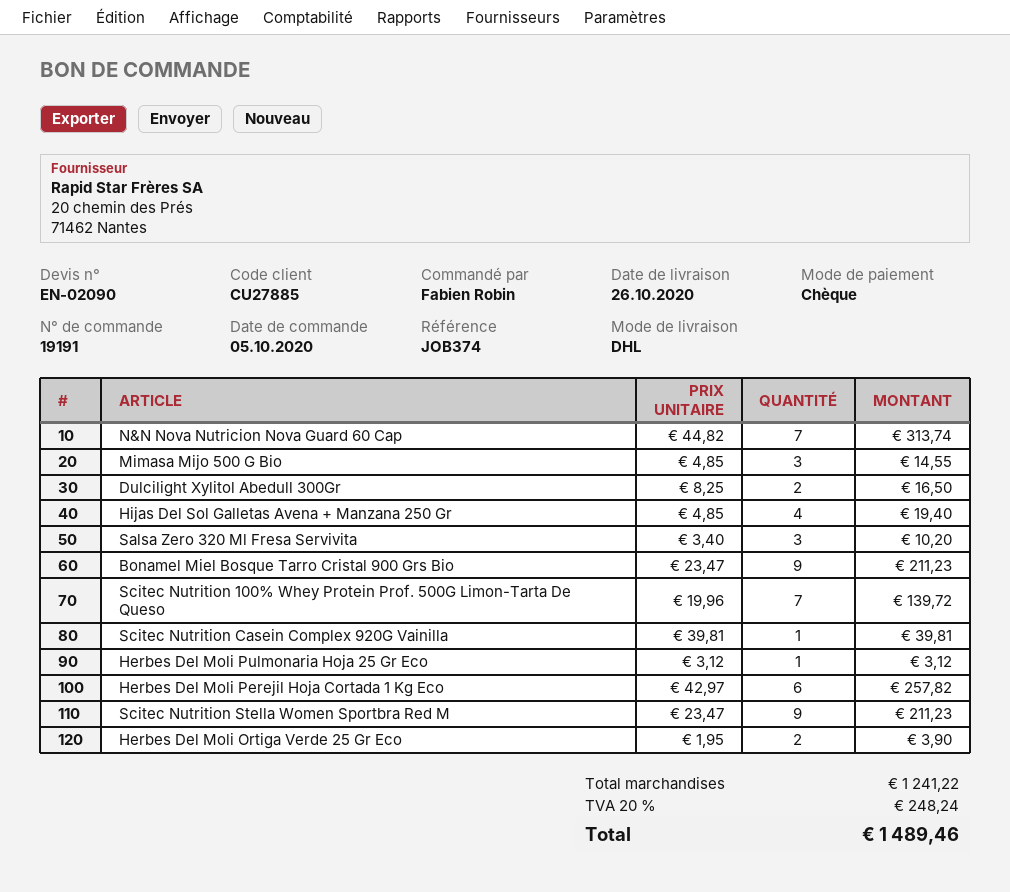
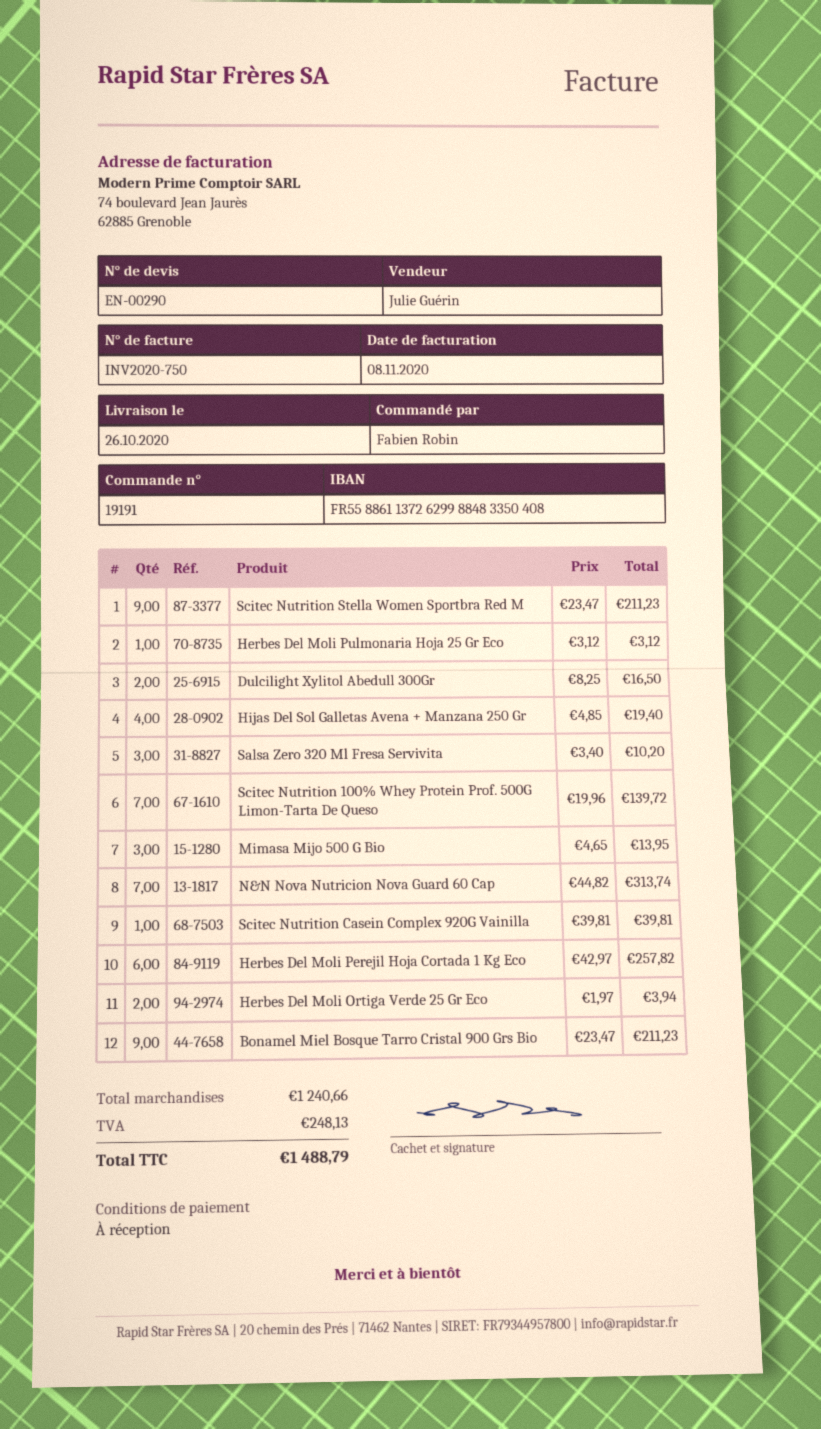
quote number: EN-02090 -> EN-00290
Mimasa Mijo 500 G Bio: 3 x 4.85 = 14.55 -> 3 x 4.65 = 13.95
Herbes Del Moli Ortiga Verde 25 Gr Eco: 2 x 1.95 = 3.90 -> 2 x 1.97 = 3.94
subtotal: 1241.22 -> 1240.66
tax: 248.24 -> 248.13
total: 1489.46 -> 1488.79

